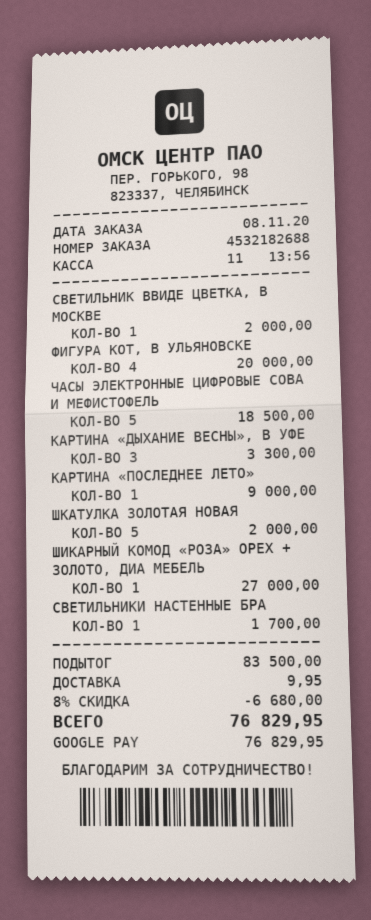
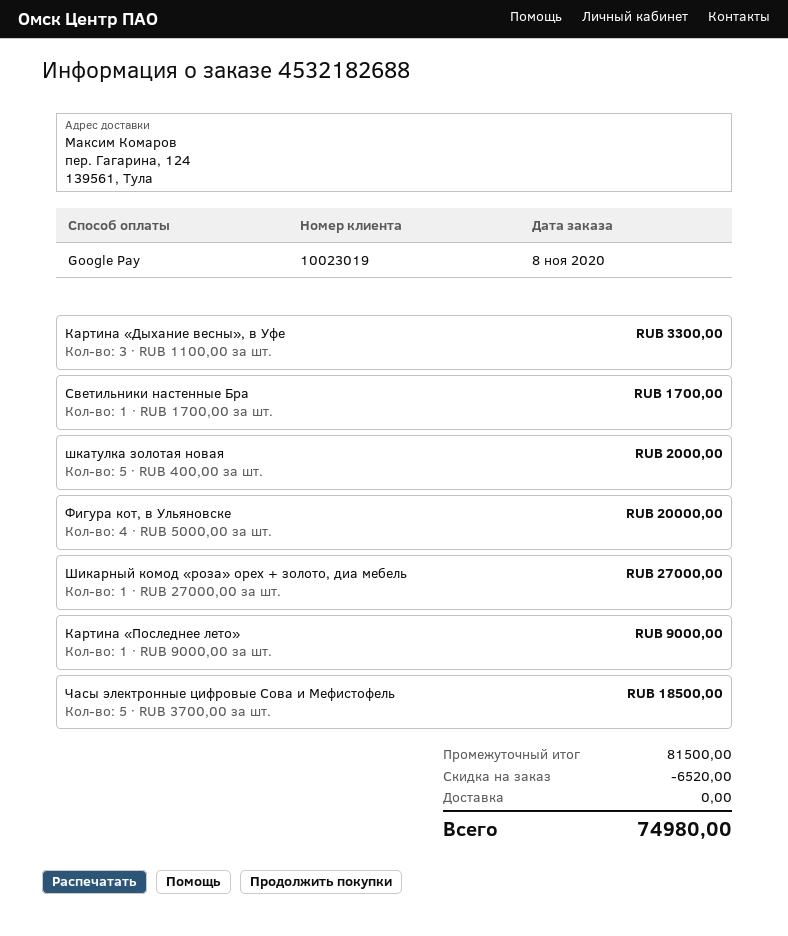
СВЕТИЛЬНИК ВВИДЕ ЦВЕТКА, В МОСКВЕ: 1 for 2000.00 -> none
subtotal: 83500.00 -> 81500.00
discount: 6680.00 -> 6520.00
shipping: 9.95 -> 0.00
total: 76829.95 -> 74980.00

